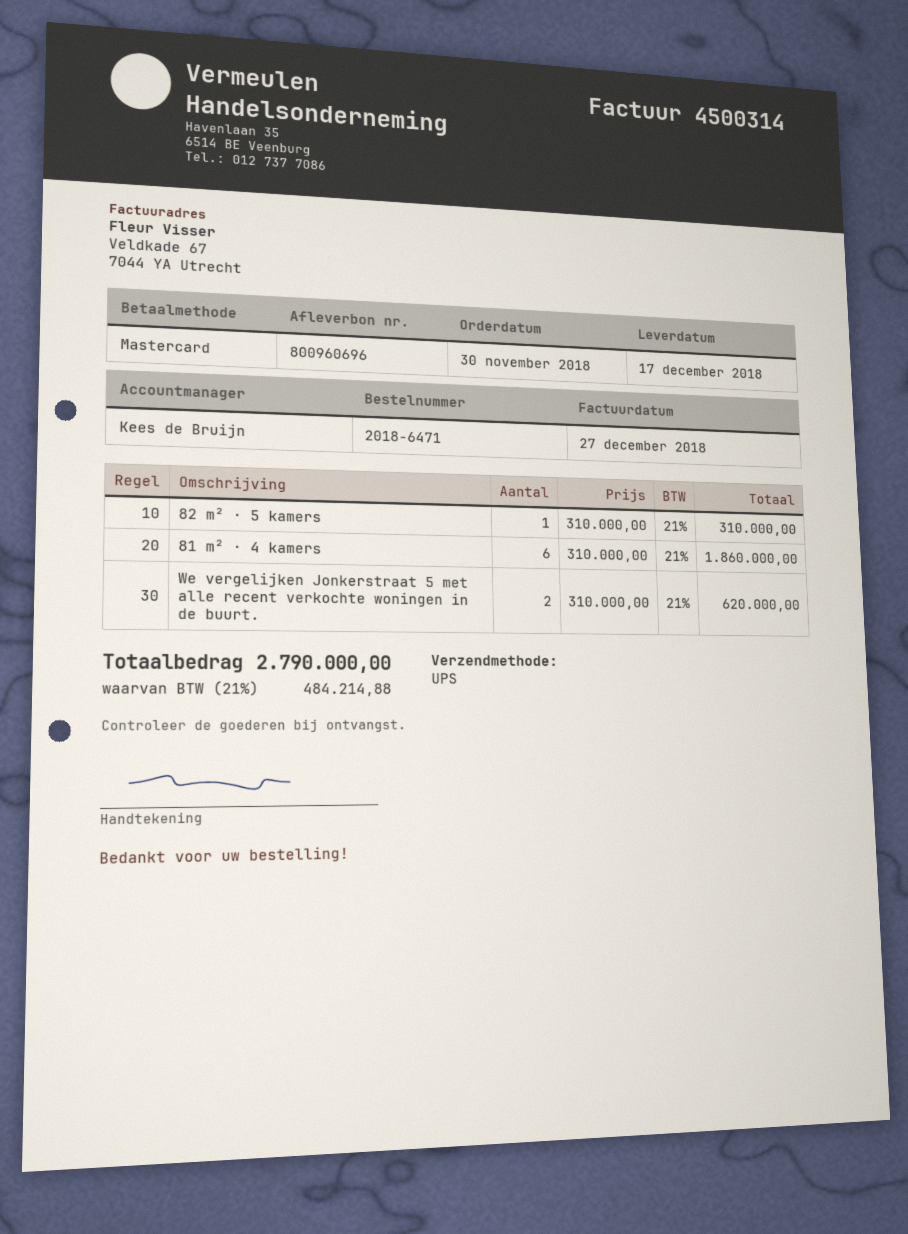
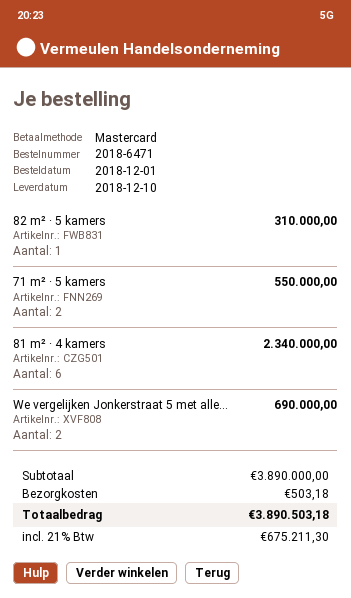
order date: 2018-11-30 -> 2018-12-01
delivery date: 2018-12-17 -> 2018-12-10
81 m² · 4 kamers: 6 for 1860000.00 -> 6 for 2340000.00
We vergelijken Jonkerstraat 5 met alle recent verkochte woningen in de buurt.: 2 for 620000.00 -> 2 for 690000.00
71 m² · 5 kamers: none -> 2 for 550000.00
shipping: none -> 503.18
tax: 21% = 484214.88 -> 21% = 675211.30
total: 2790000.00 -> 3890503.18

